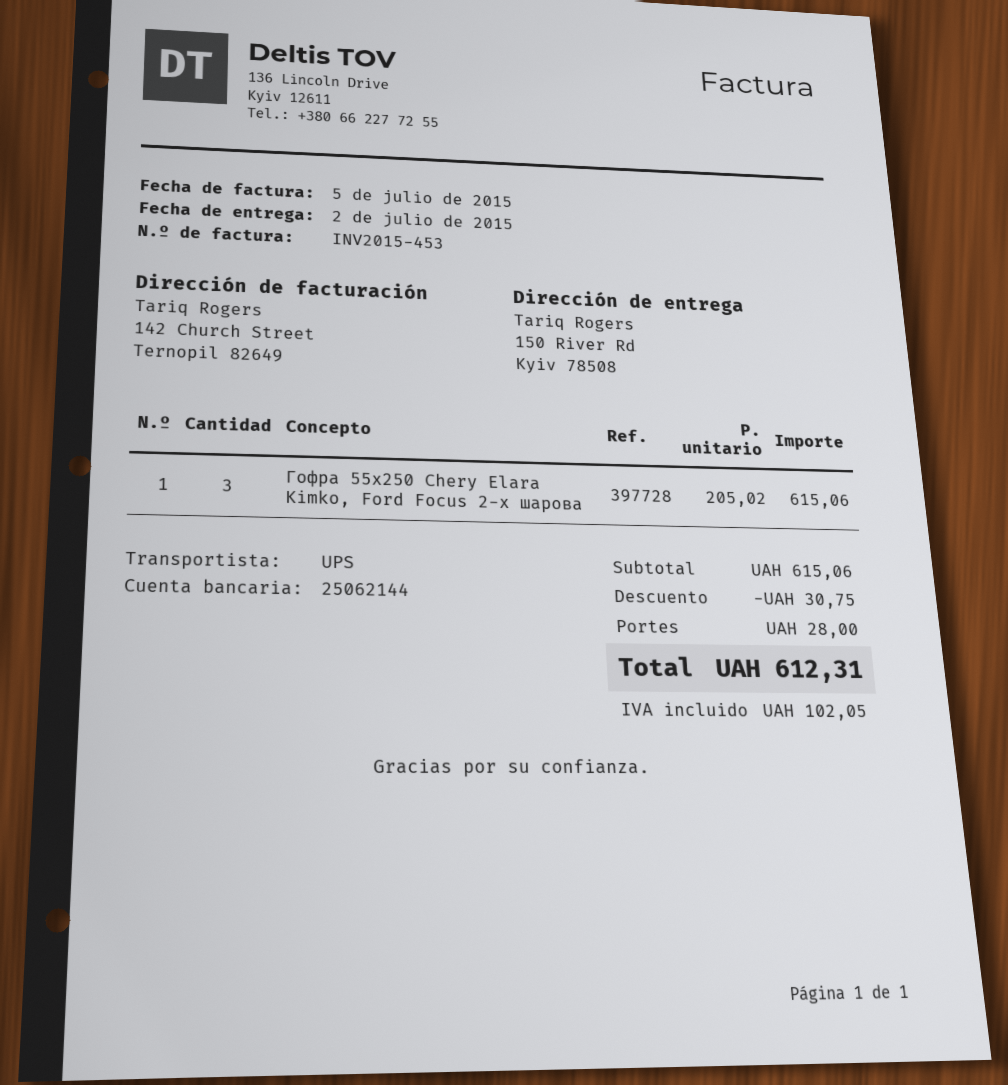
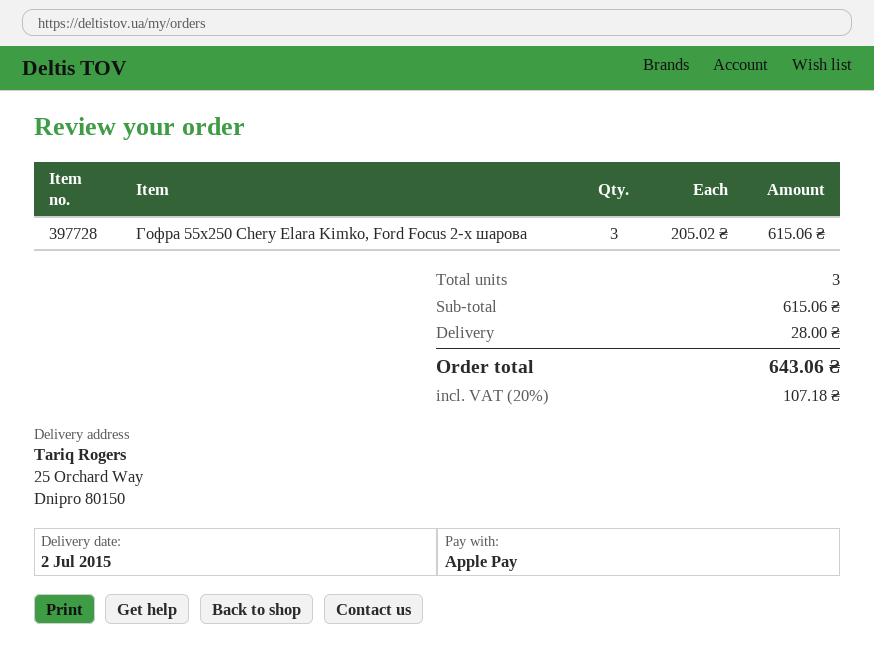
ship to: 150 River Rd, Kyiv 78508 -> 25 Orchard Way, Dnipro 80150
discount: 30.75 -> none
tax: 102.05 -> 107.18
total: 612.31 -> 643.06

